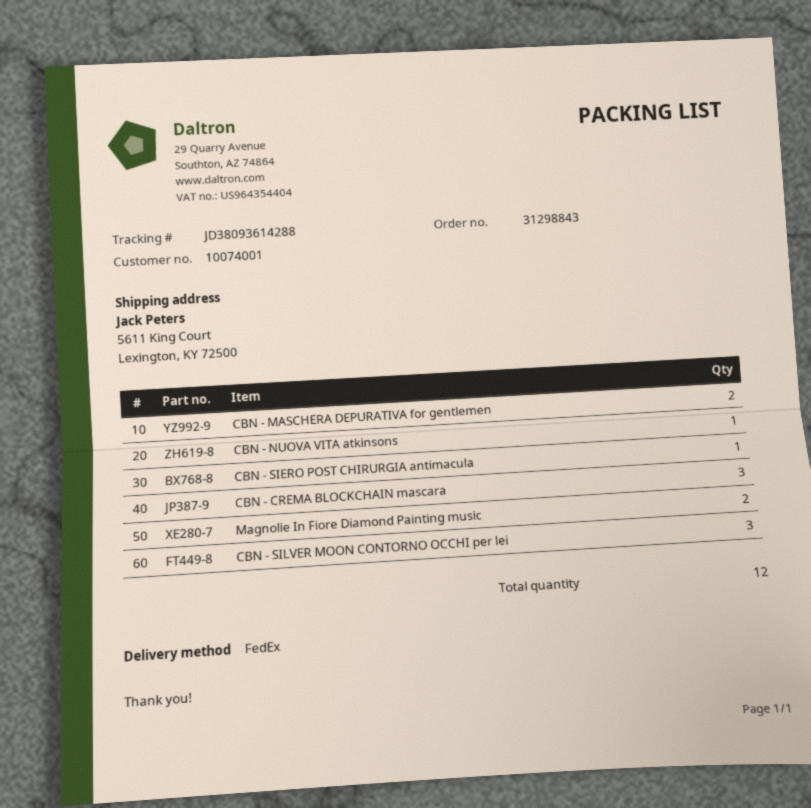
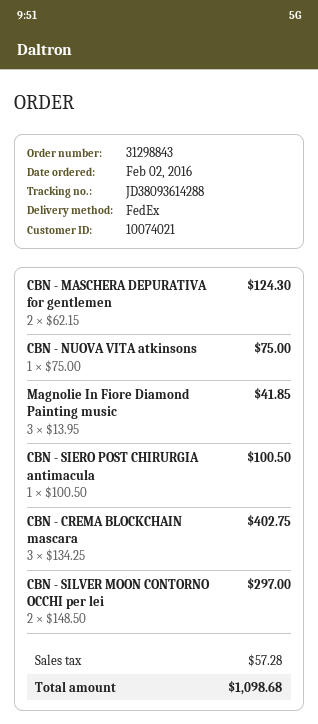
customer number: 10074001 -> 10074021
Magnolie In Fiore Diamond Painting music: 2 -> 3
CBN - SILVER MOON CONTORNO OCCHI per lei: 3 -> 2

